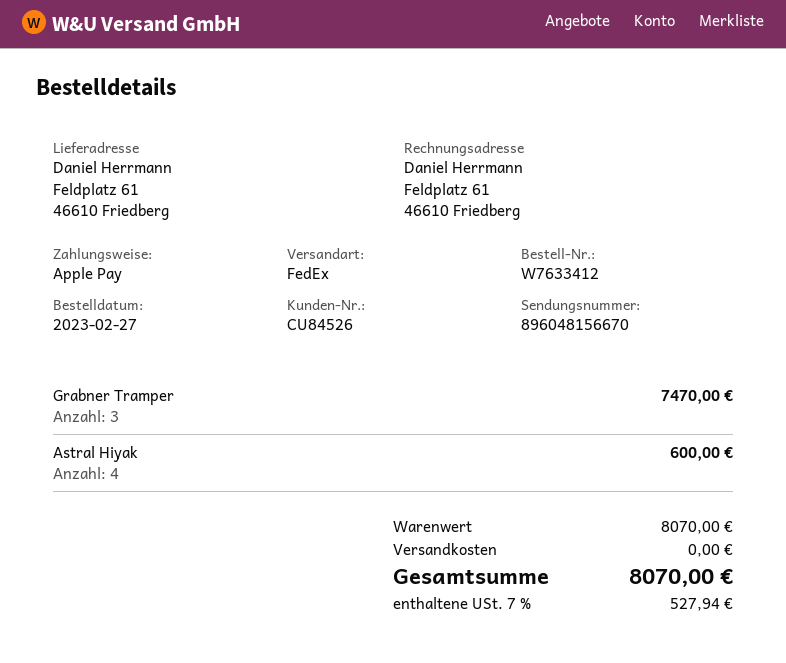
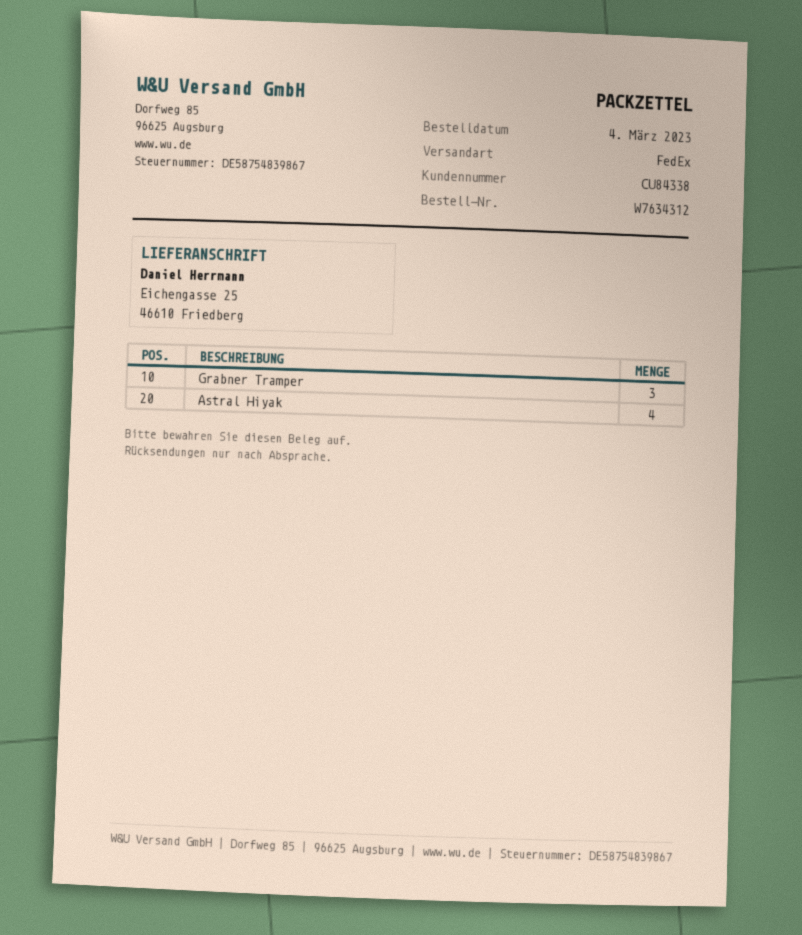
order number: W7633412 -> W7634312
order date: 2023-02-27 -> 2023-03-04
customer number: CU84526 -> CU84338
ship to: Feldplatz 61, 46610 Friedberg -> Eichengasse 25, 46610 Friedberg

